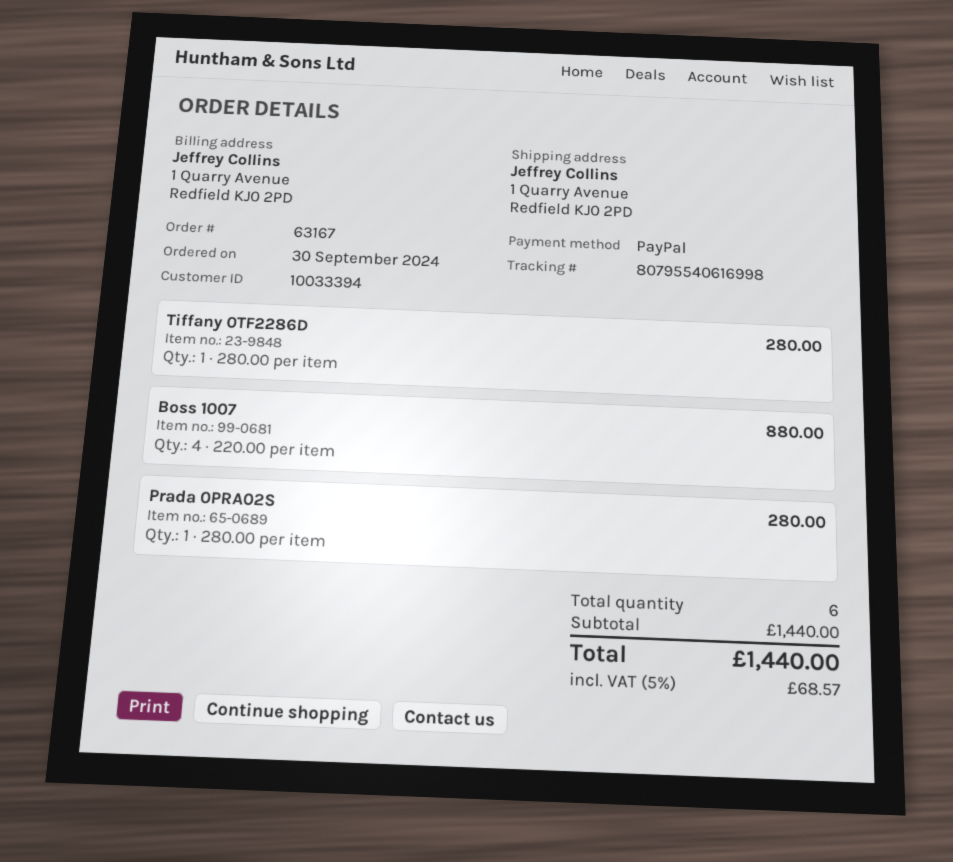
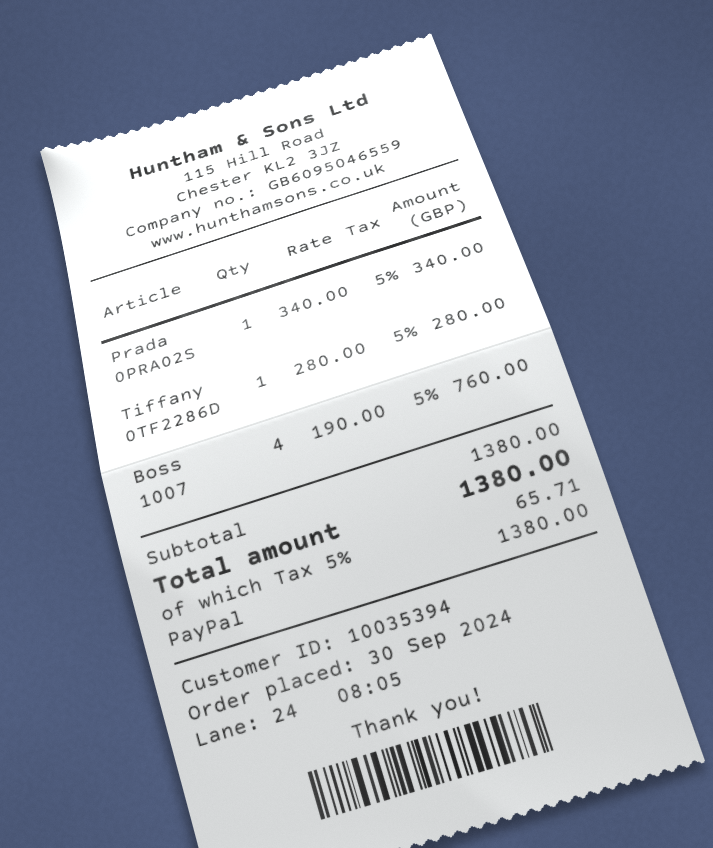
customer number: 10033394 -> 10035394
Boss 1007: 4 x 220.00 = 880.00 -> 4 x 190.00 = 760.00
Prada 0PRA02S: 1 x 280.00 = 280.00 -> 1 x 340.00 = 340.00
subtotal: 1440.00 -> 1380.00
tax: 5% = 68.57 -> 5% = 65.71
total: 1440.00 -> 1380.00

